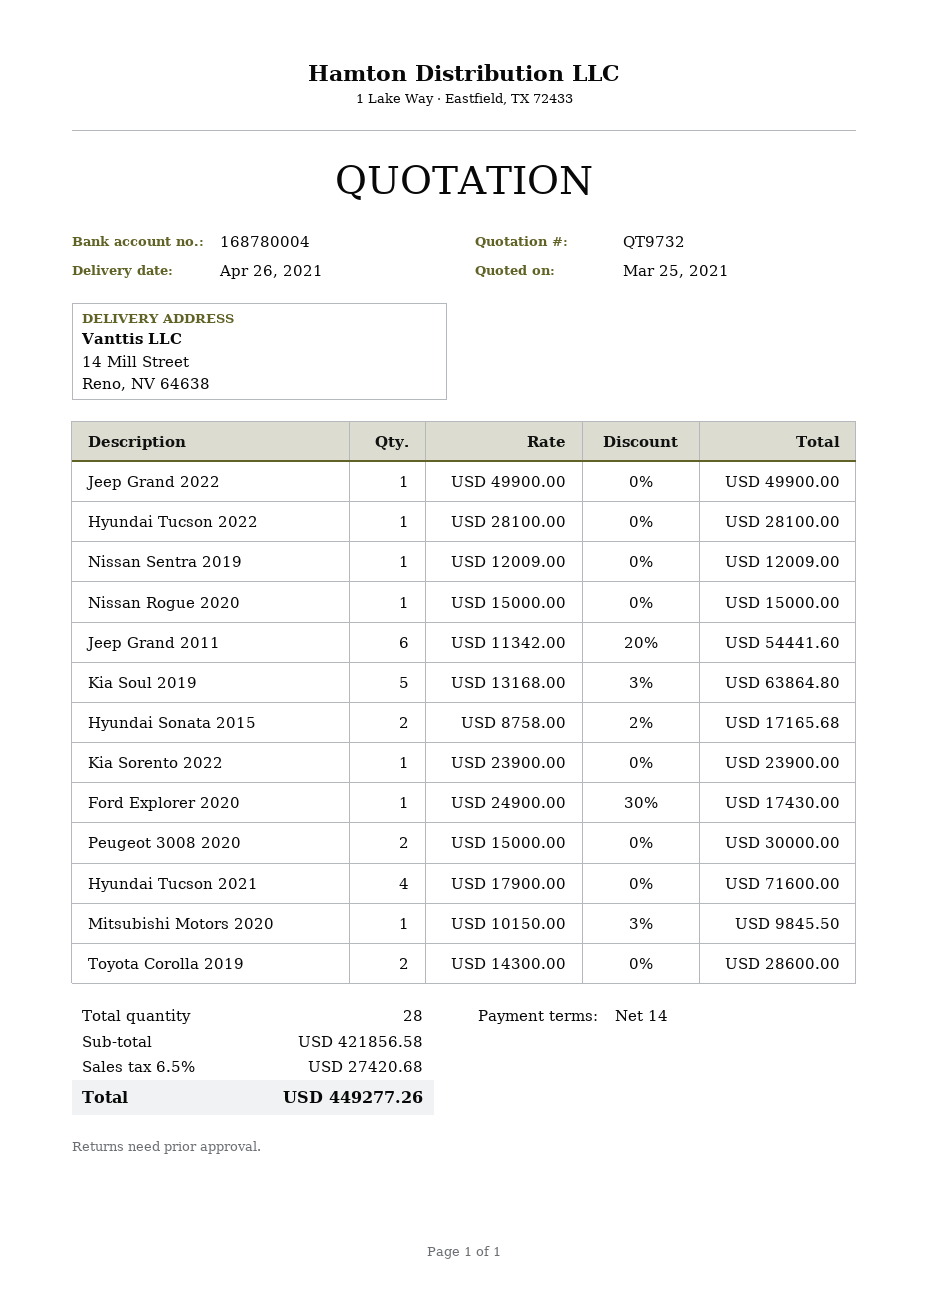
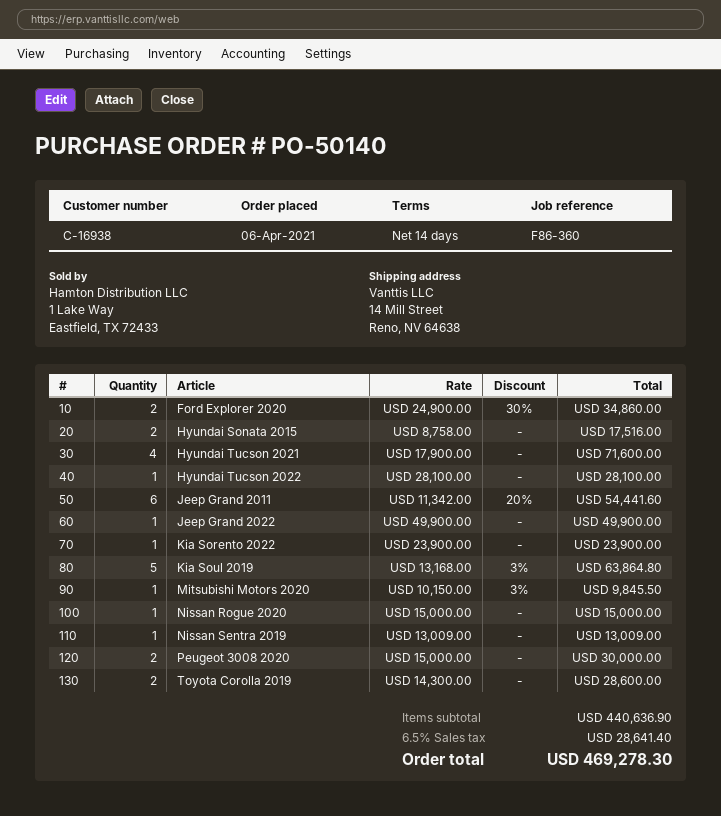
Nissan Sentra 2019: 1 x 12009.00 = 12009.00 -> 1 x 13009.00 = 13009.00
Hyundai Sonata 2015: 2 x 8758.00 - 2% = 17165.68 -> 2 x 8758.00 = 17516.00
Ford Explorer 2020: 1 x 24900.00 - 30% = 17430.00 -> 2 x 24900.00 - 30% = 34860.00
subtotal: 421856.58 -> 440636.90
tax: 6.5% = 27420.68 -> 6.5% = 28641.40
total: 449277.26 -> 469278.30

